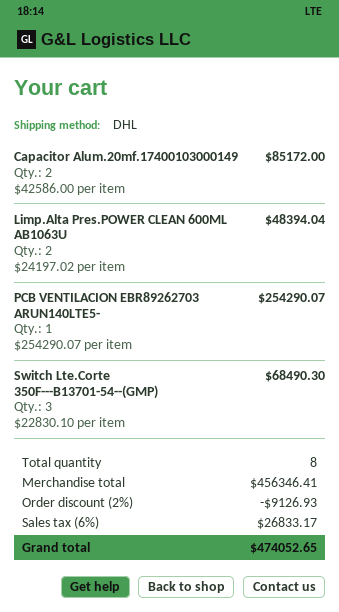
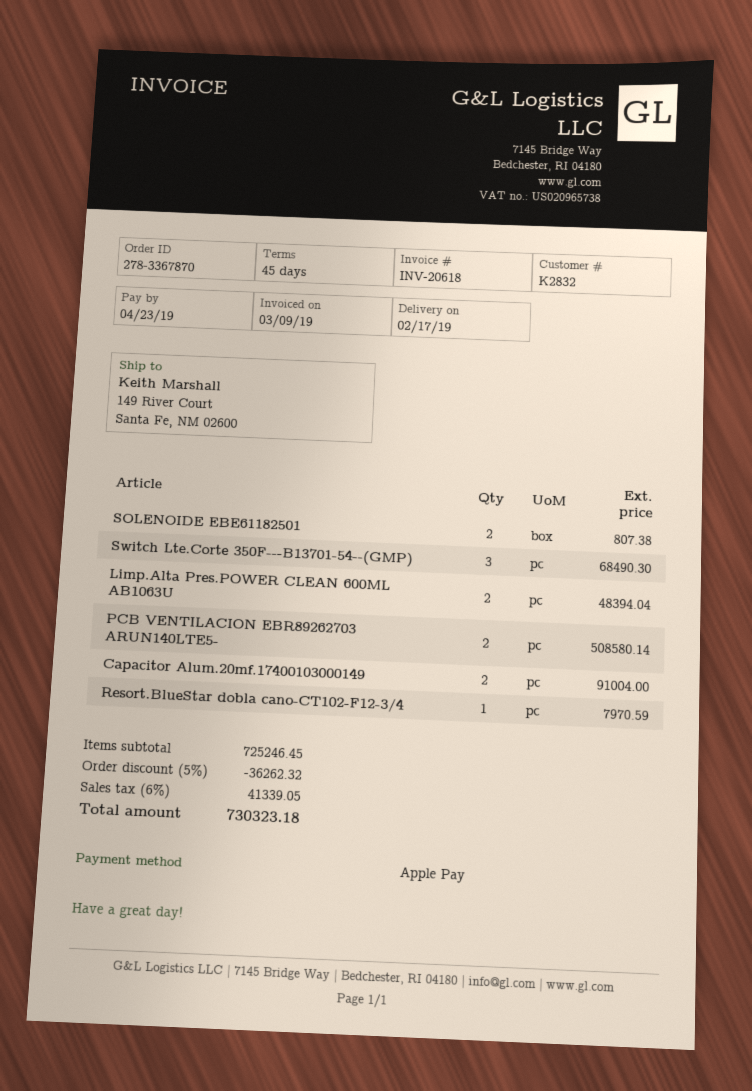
Capacitor Alum.20mf.17400103000149: 2 for 85172.00 -> 2 for 91004.00
PCB VENTILACION EBR89262703 ARUN140LTE5-: 1 for 254290.07 -> 2 for 508580.14
SOLENOIDE EBE61182501: none -> 2 for 807.38
Resort.BlueStar dobla cano-CT102-F12-3/4: none -> 1 for 7970.59
subtotal: 456346.41 -> 725246.45
discount: 2% = 9126.93 -> 5% = 36262.32
tax: 6% = 26833.17 -> 6% = 41339.05
total: 474052.65 -> 730323.18

